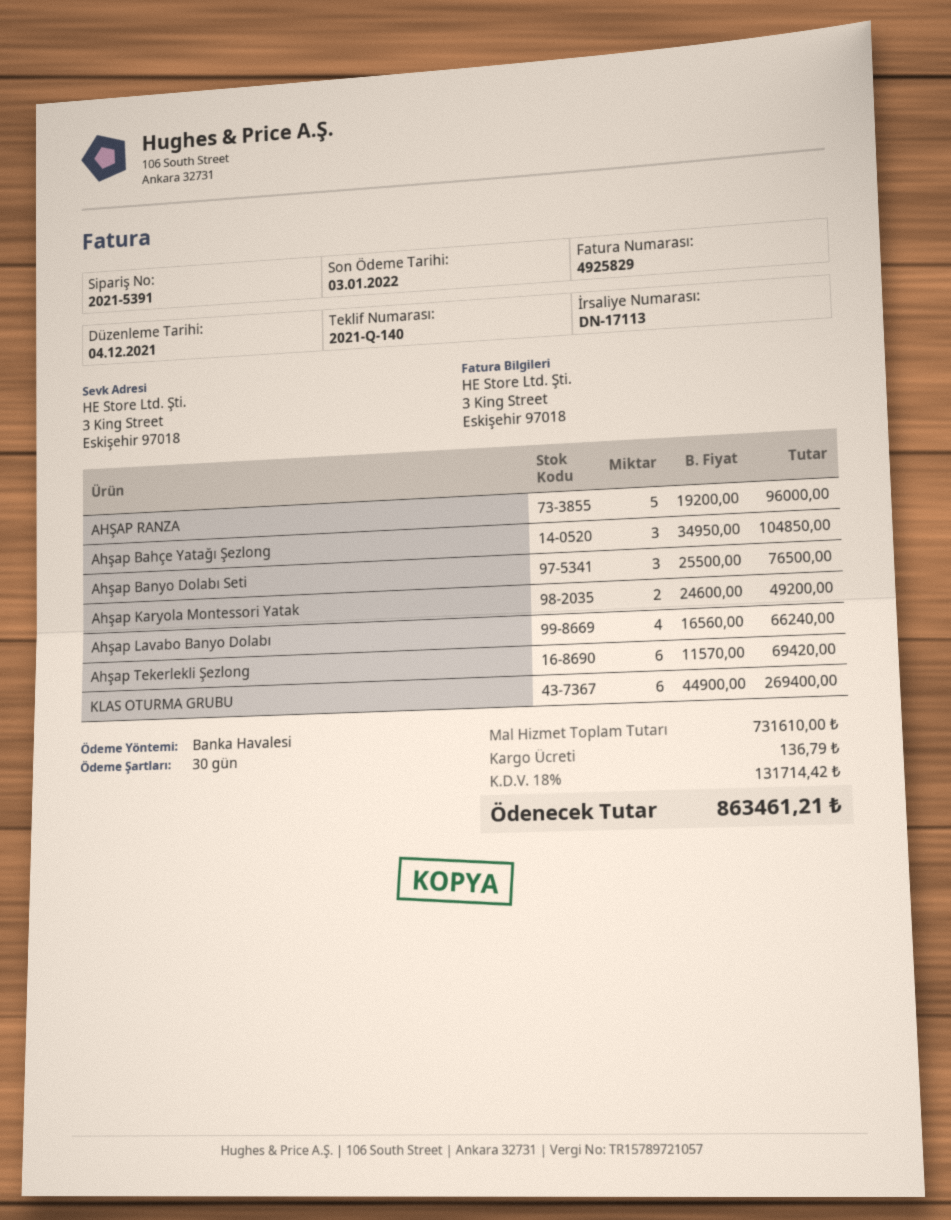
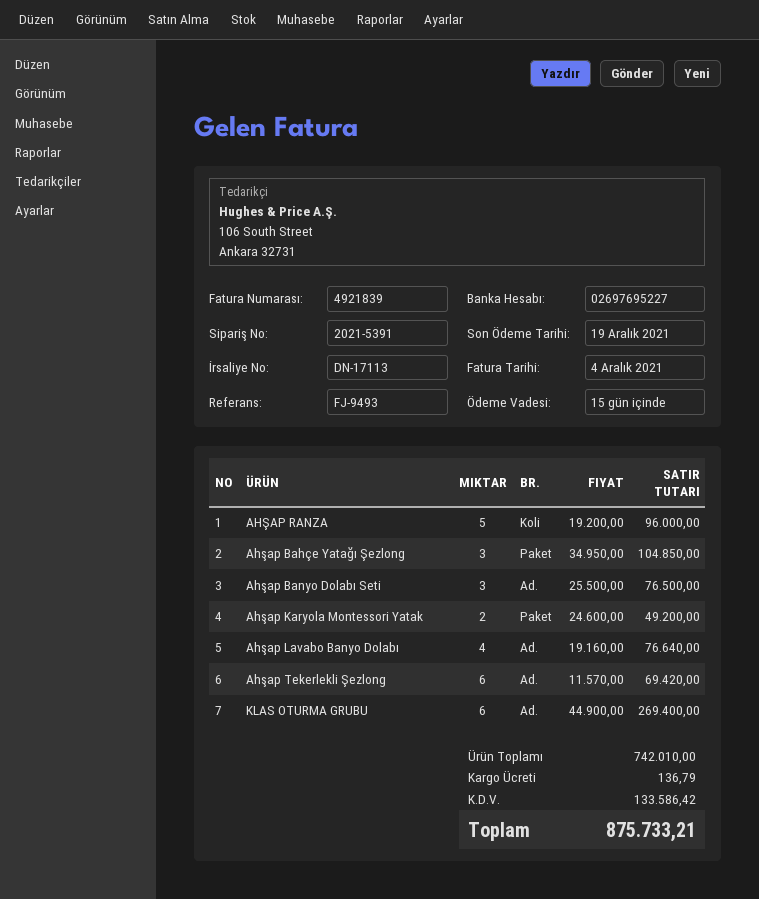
invoice number: 4925829 -> 4921839
payment terms: 30 days -> 15 days
due date: 2022-01-03 -> 2021-12-19
Ahşap Lavabo Banyo Dolabı: 4 x 16560.00 = 66240.00 -> 4 x 19160.00 = 76640.00
subtotal: 731610.00 -> 742010.00
tax: 131714.42 -> 133586.42
total: 863461.21 -> 875733.21

